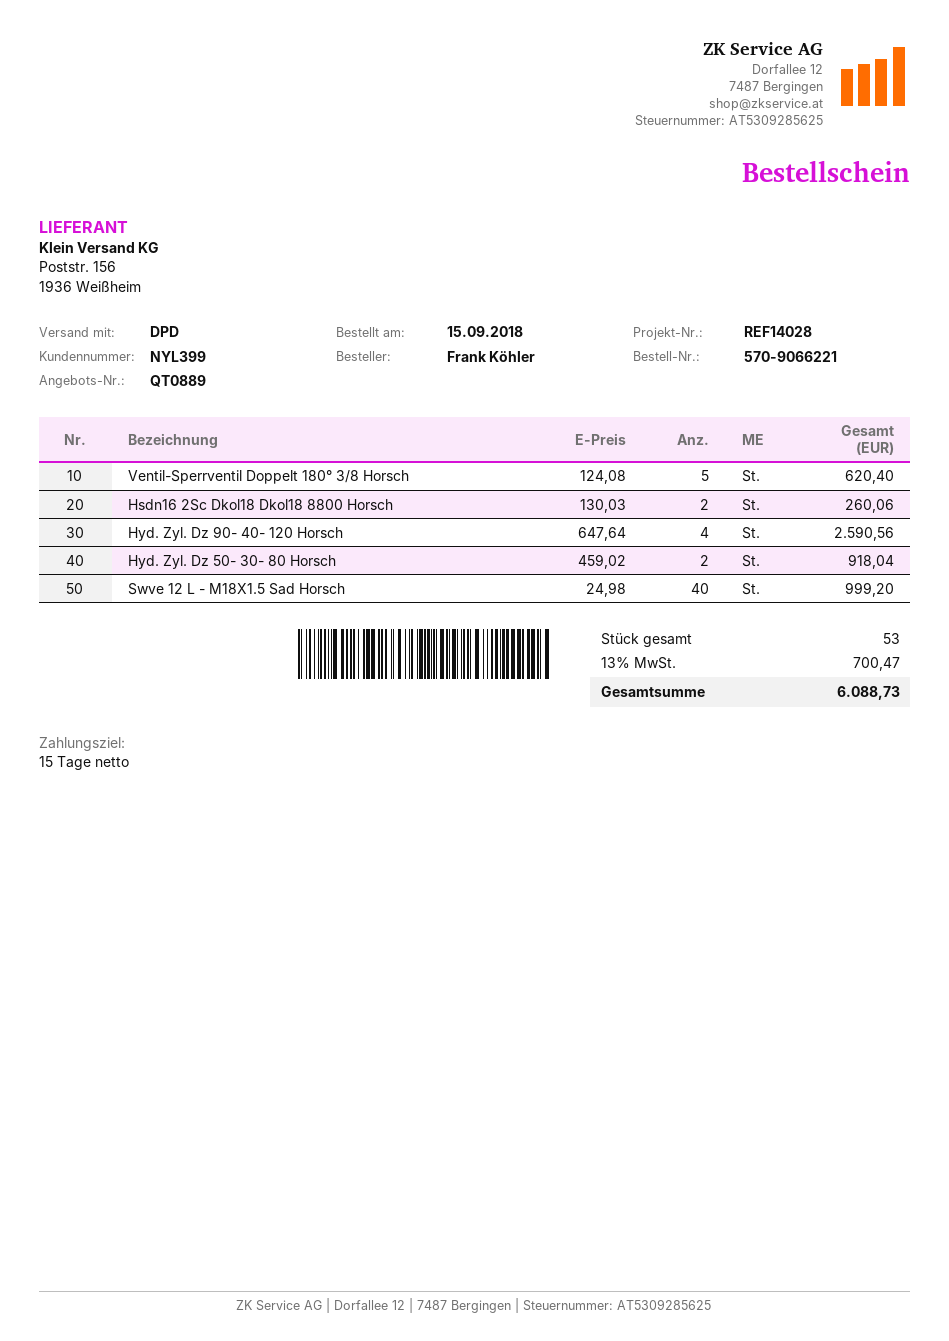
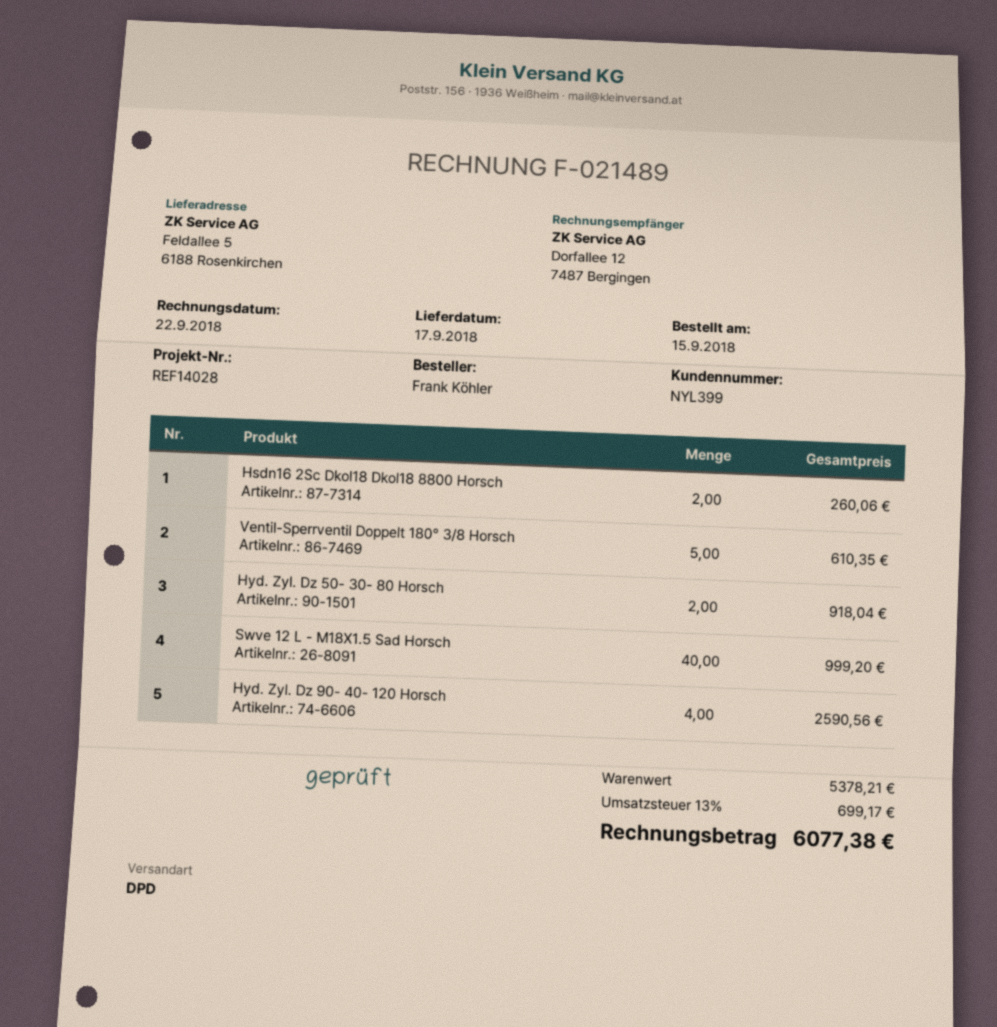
Ventil-Sperrventil Doppelt 180° 3/8 Horsch: 5 for 620.40 -> 5 for 610.35
tax: 13% = 700.47 -> 13% = 699.17
total: 6088.73 -> 6077.38

